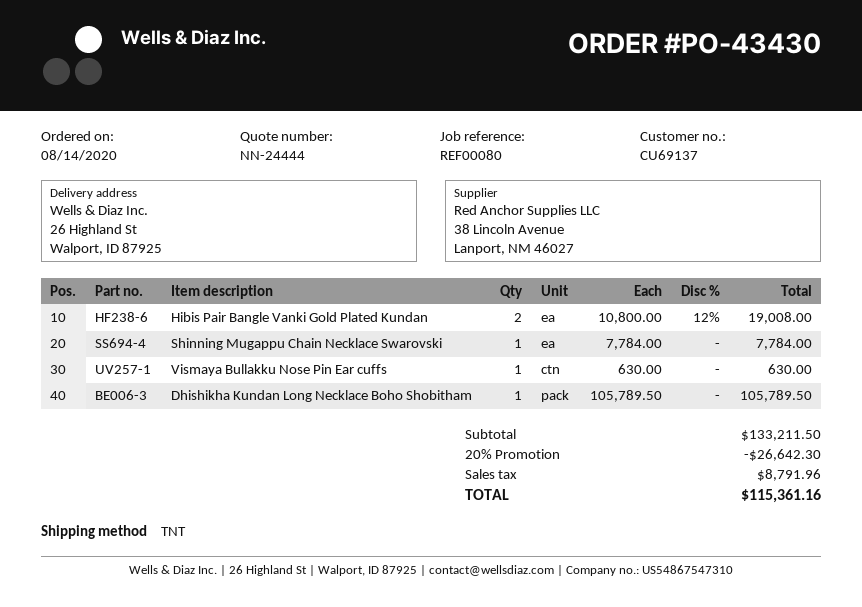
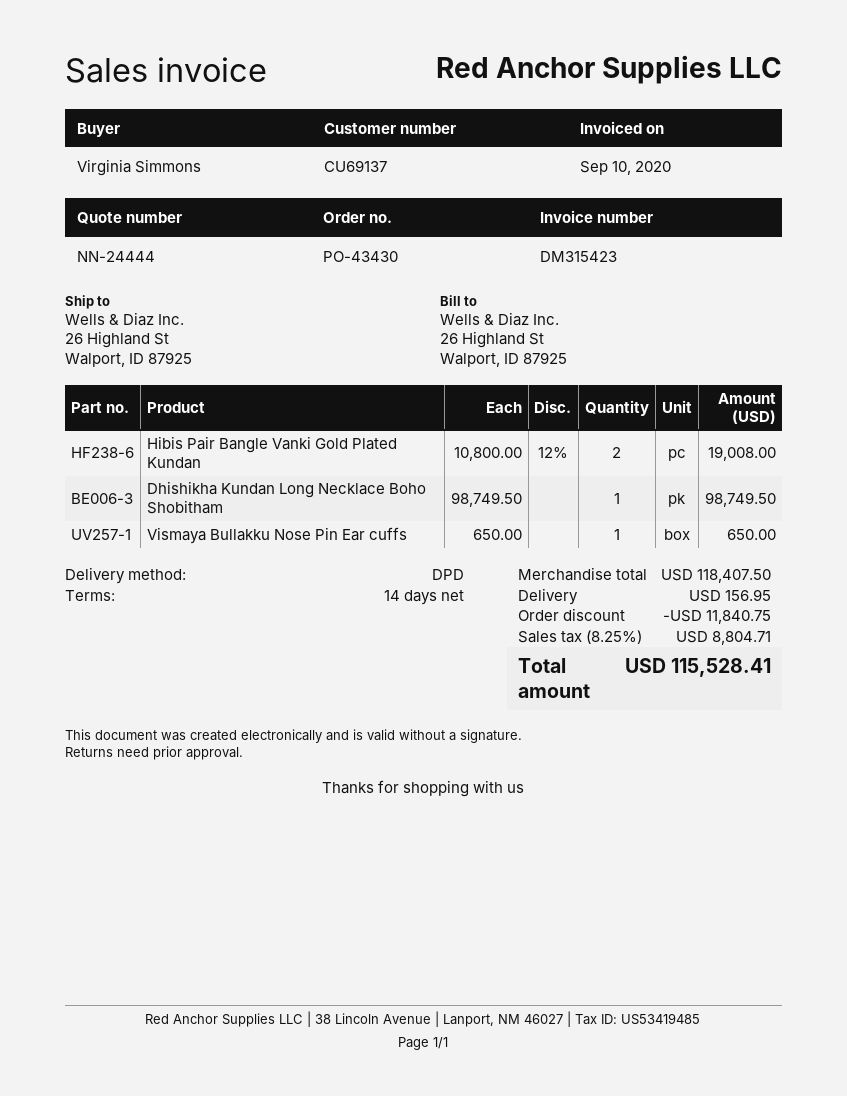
shipping method: TNT -> DPD
Shinning Mugappu Chain Necklace Swarovski: 1 x 7784.00 = 7784.00 -> none
Vismaya Bullakku Nose Pin Ear cuffs: 1 x 630.00 = 630.00 -> 1 x 650.00 = 650.00
Dhishikha Kundan Long Necklace Boho Shobitham: 1 x 105789.50 = 105789.50 -> 1 x 98749.50 = 98749.50
subtotal: 133211.50 -> 118407.50
discount: 26642.30 -> 11840.75
shipping: none -> 156.95
tax: 8791.96 -> 8804.71
total: 115361.16 -> 115528.41

